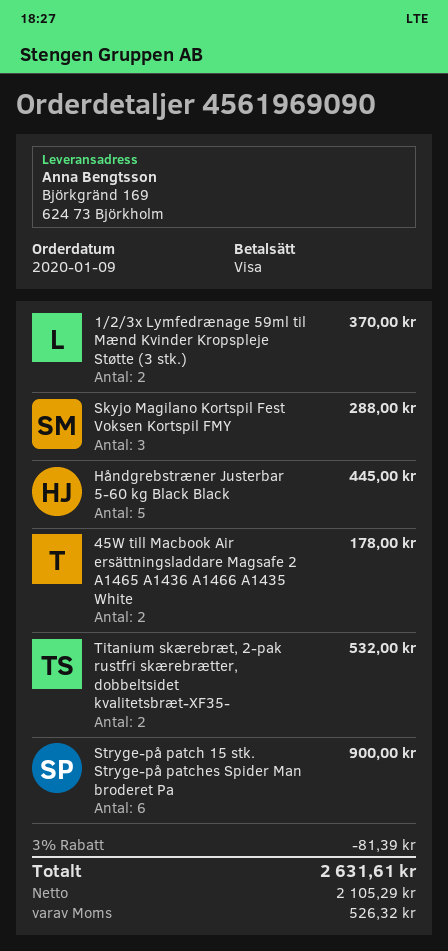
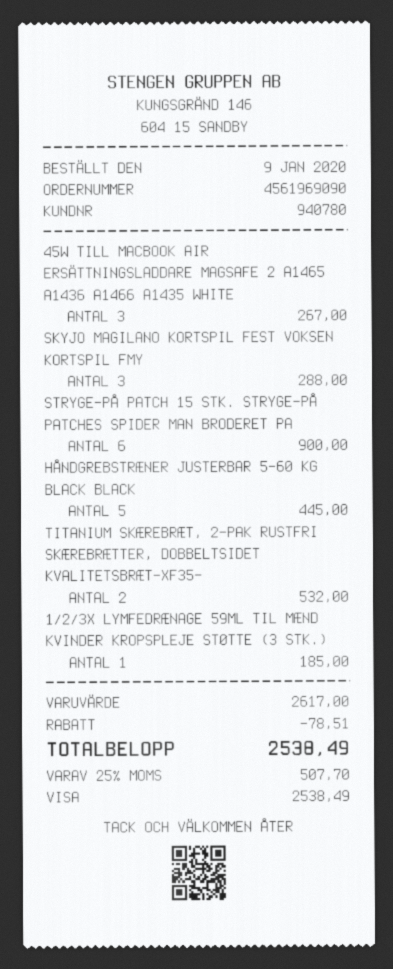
1/2/3x Lymfedrænage 59ml til Mænd Kvinder Kropspleje Støtte (3 stk.): 2 for 370.00 -> 1 for 185.00
45W till Macbook Air ersättningsladdare Magsafe 2 A1465 A1436 A1466 A1435 White: 2 for 178.00 -> 3 for 267.00
discount: 81.39 -> 78.51
tax: 526.32 -> 507.70
total: 2631.61 -> 2538.49

